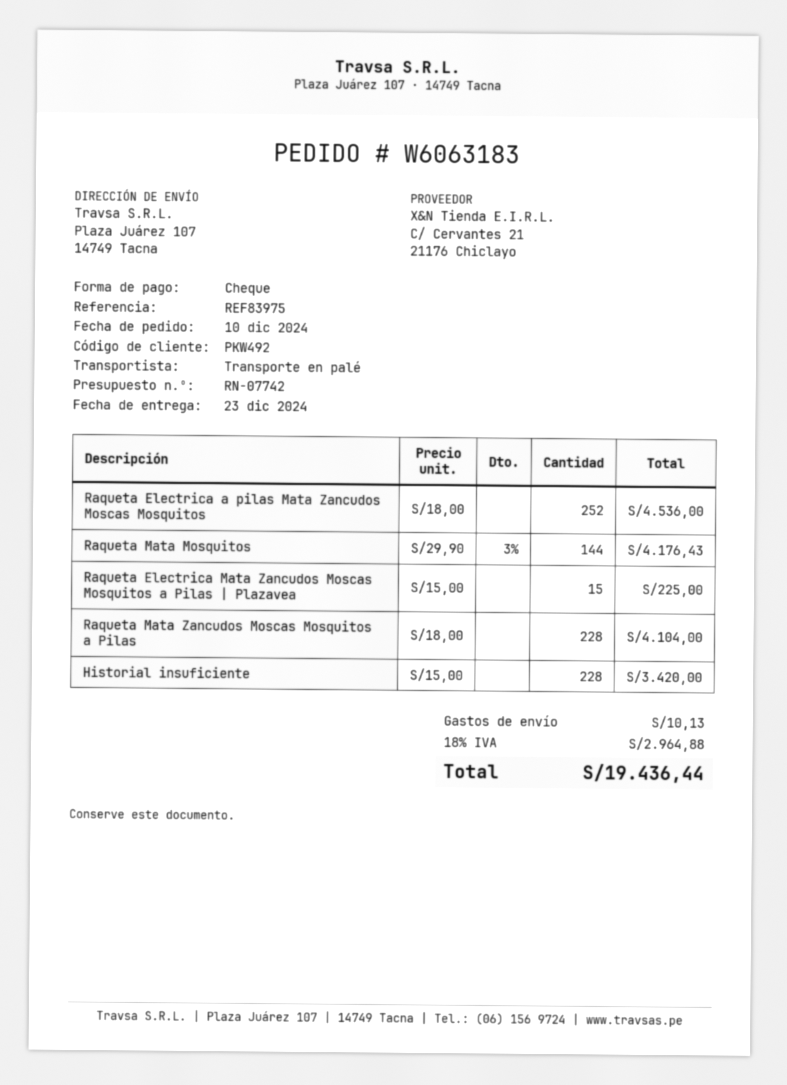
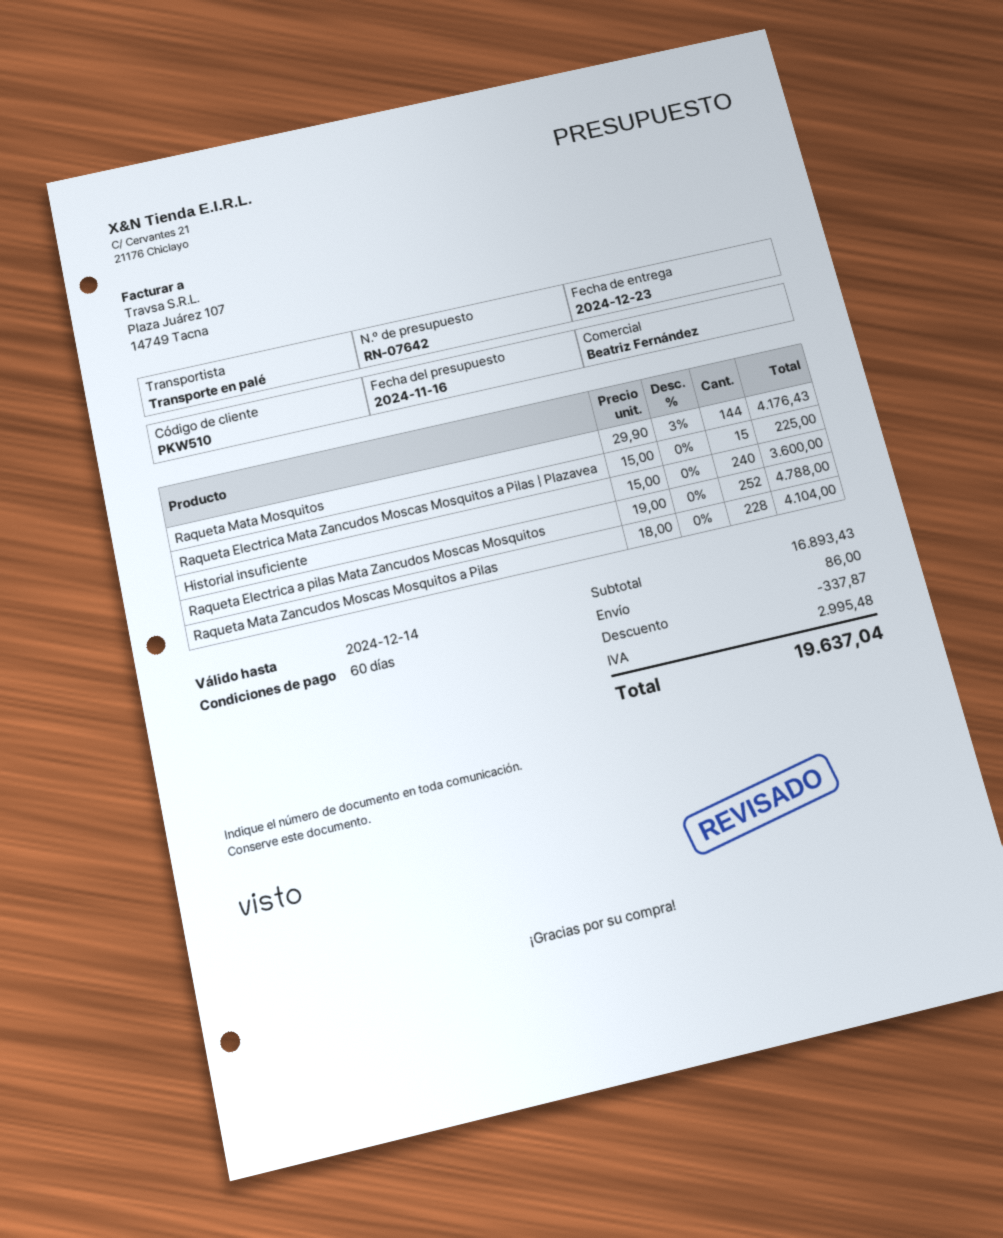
quote number: RN-07742 -> RN-07642
customer number: PKW492 -> PKW510
Raqueta Electrica a pilas Mata Zancudos Moscas Mosquitos: 252 x 18.00 = 4536.00 -> 252 x 19.00 = 4788.00
Historial insuficiente: 228 x 15.00 = 3420.00 -> 240 x 15.00 = 3600.00
discount: none -> 337.87
shipping: 10.13 -> 86.00
tax: 2964.88 -> 2995.48
total: 19436.44 -> 19637.04

